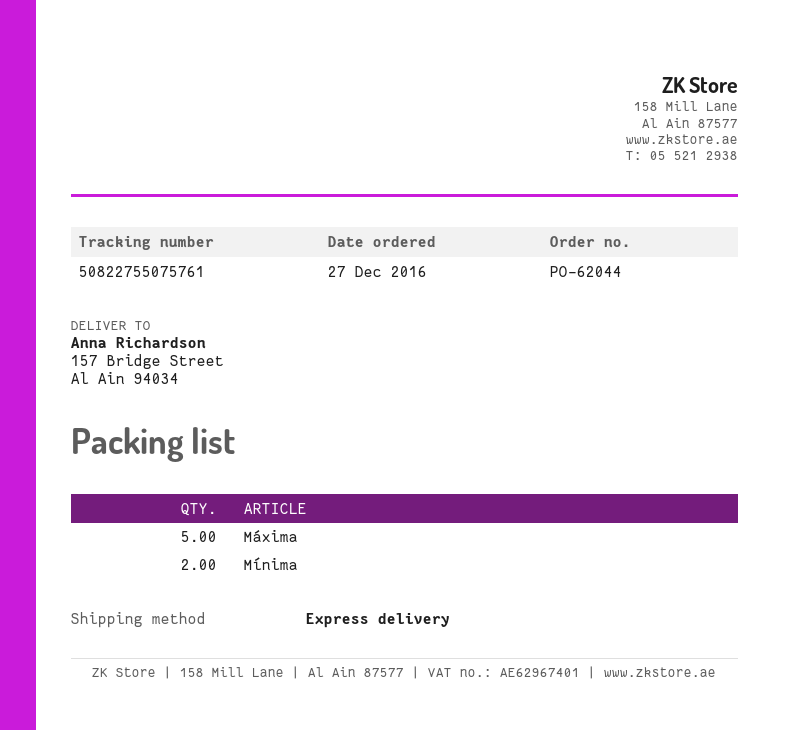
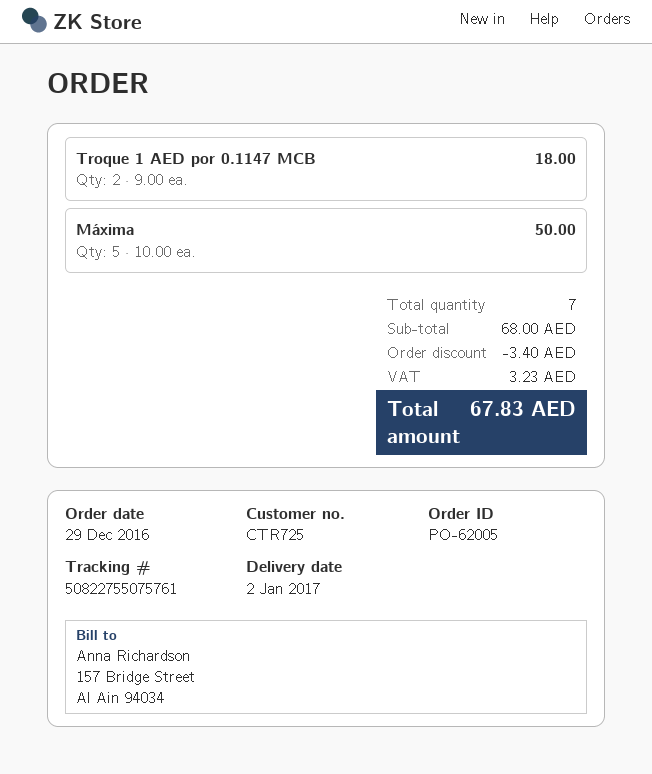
order number: PO-62044 -> PO-62005
order date: 2016-12-27 -> 2016-12-29
Mínima: 2 -> none
Troque 1 AED por 0.1147 MCB: none -> 2

